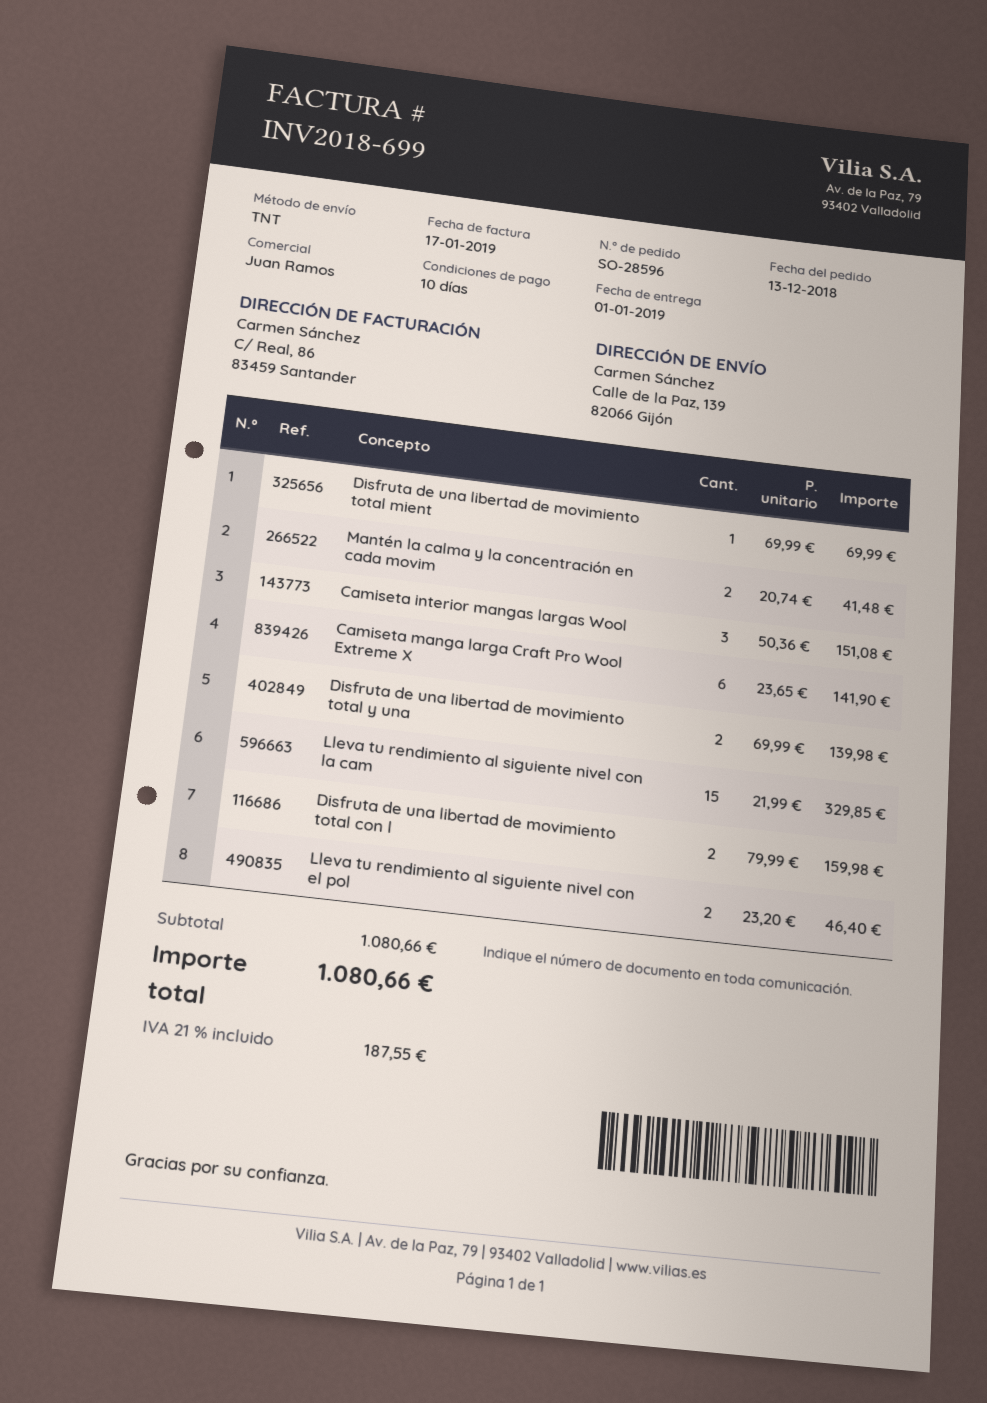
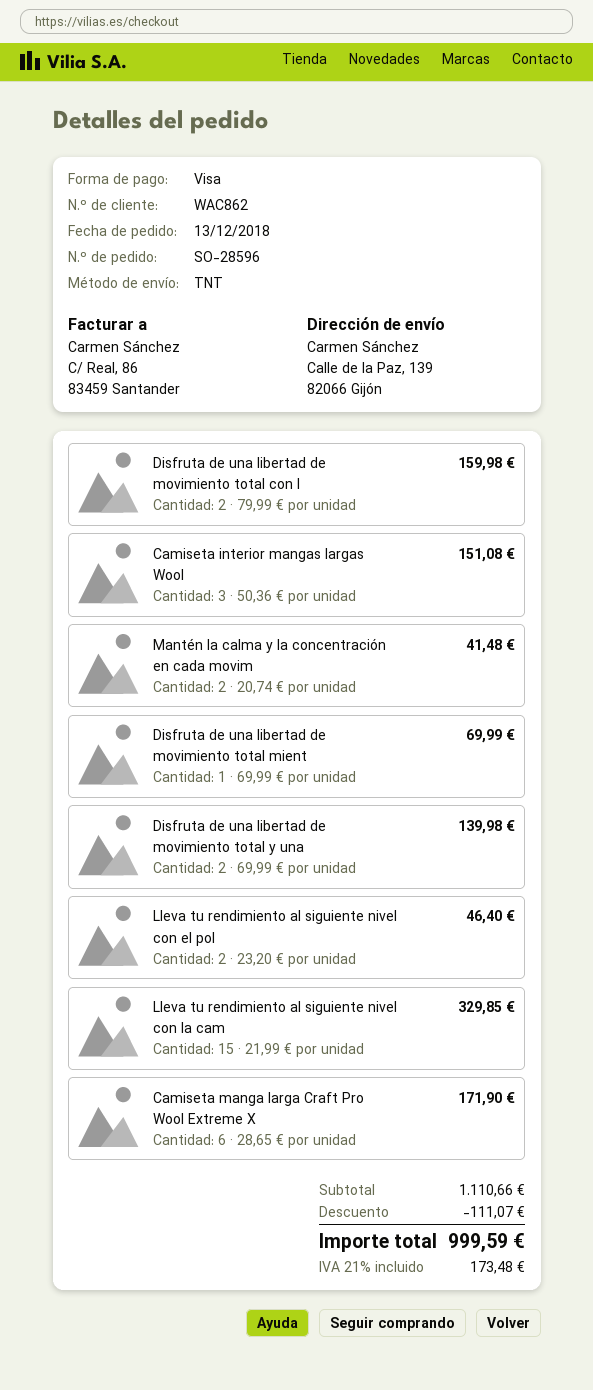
Camiseta manga larga Craft Pro Wool Extreme X: 6 x 23.65 = 141.90 -> 6 x 28.65 = 171.90
subtotal: 1080.66 -> 1110.66
discount: none -> 111.07
tax: 21% = 187.55 -> 21% = 173.48
total: 1080.66 -> 999.59

